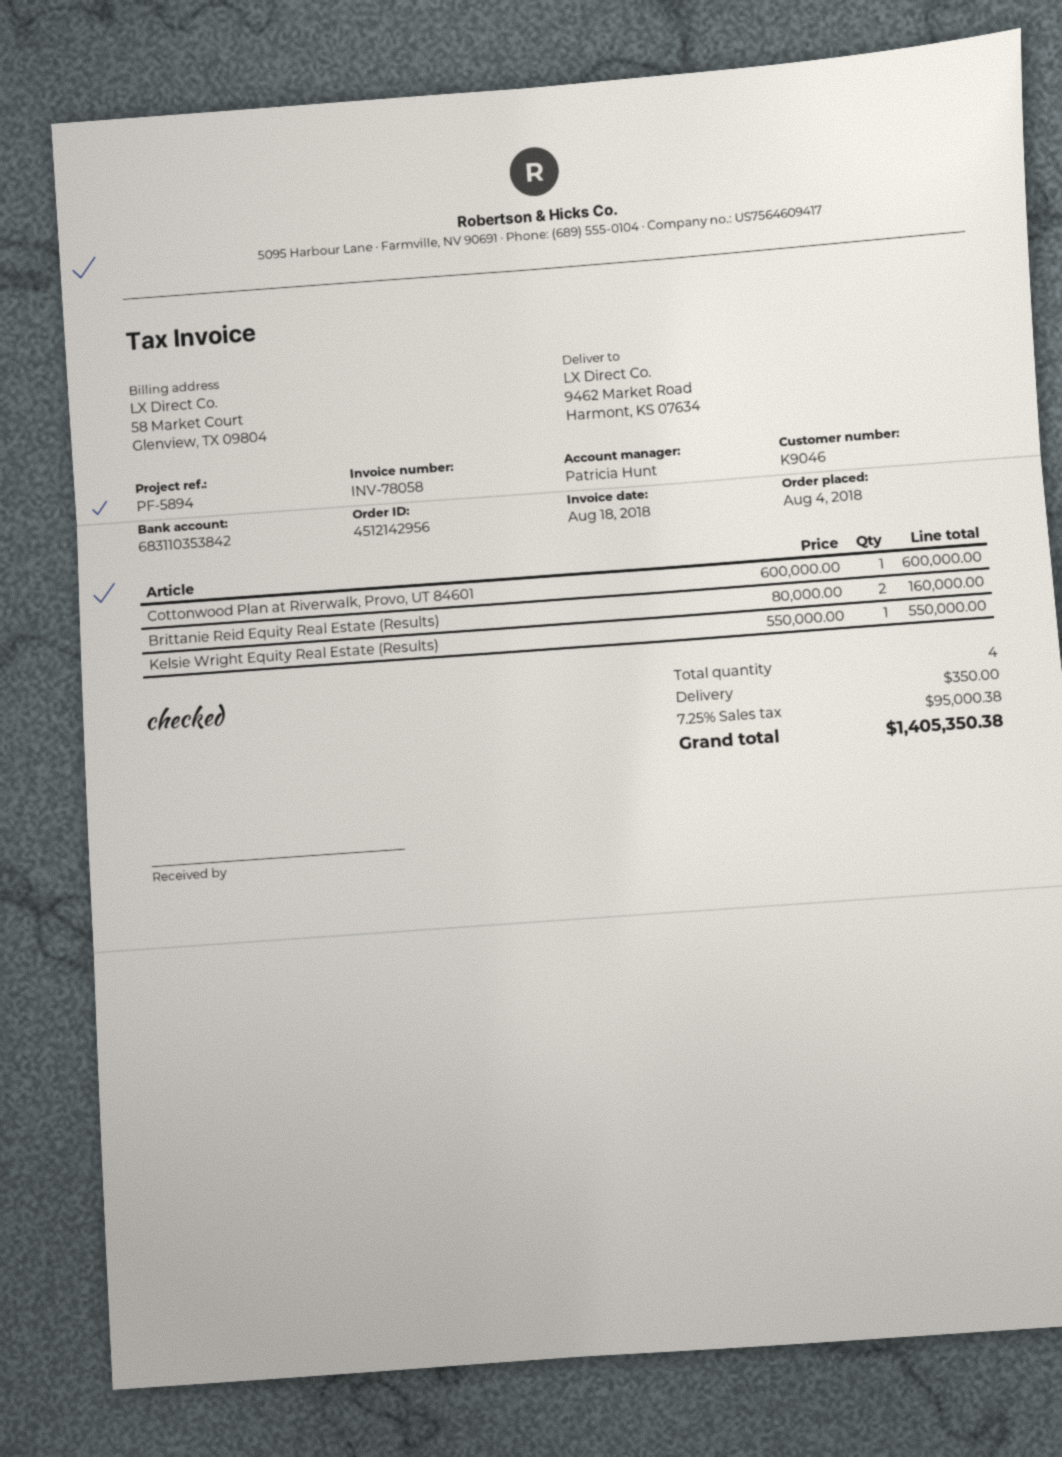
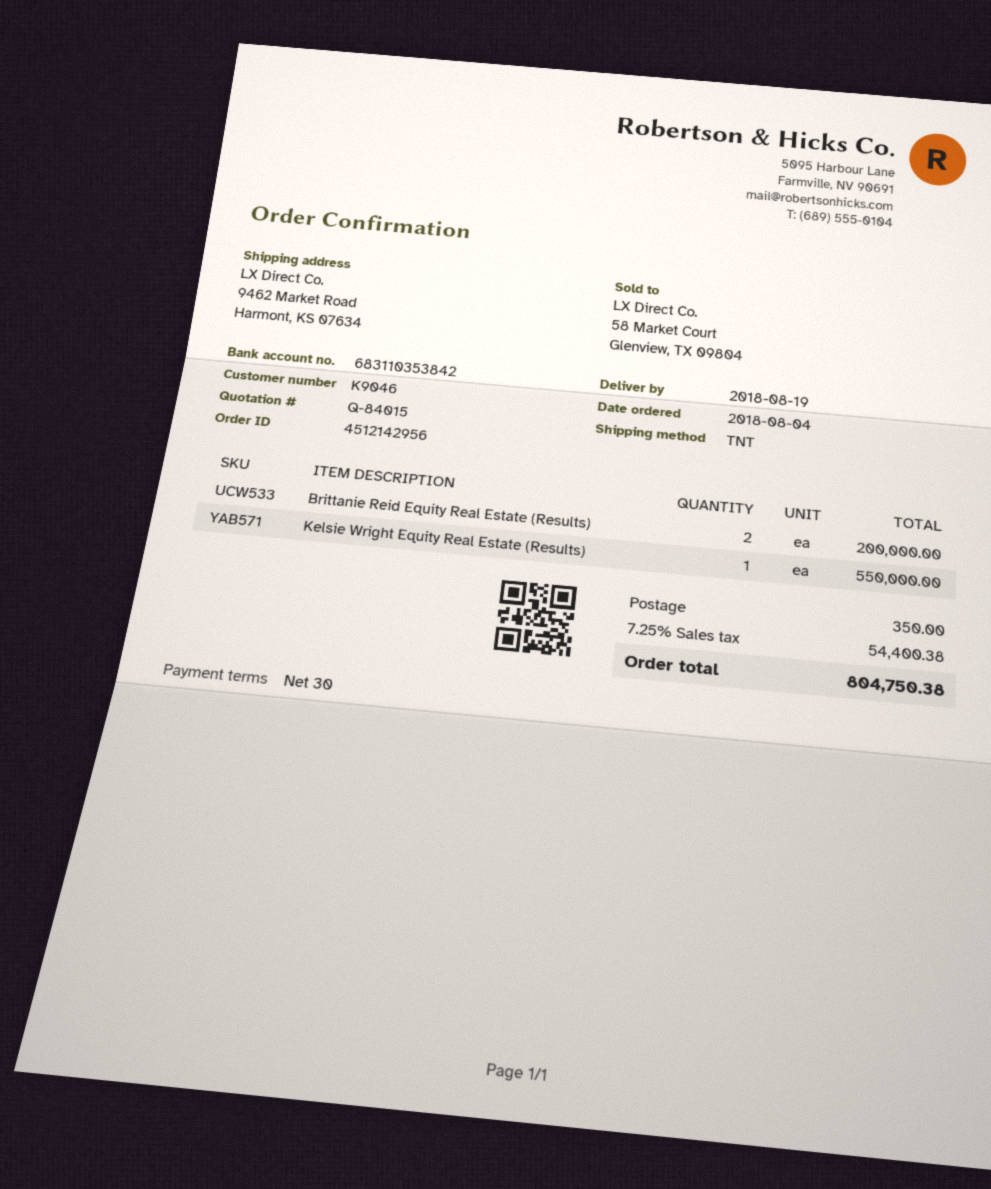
Cottonwood Plan at Riverwalk, Provo, UT 84601: 1 for 600000.00 -> none
Brittanie Reid Equity Real Estate (Results): 2 for 160000.00 -> 2 for 200000.00
tax: 7.25% = 95000.38 -> 7.25% = 54400.38
total: 1405350.38 -> 804750.38

